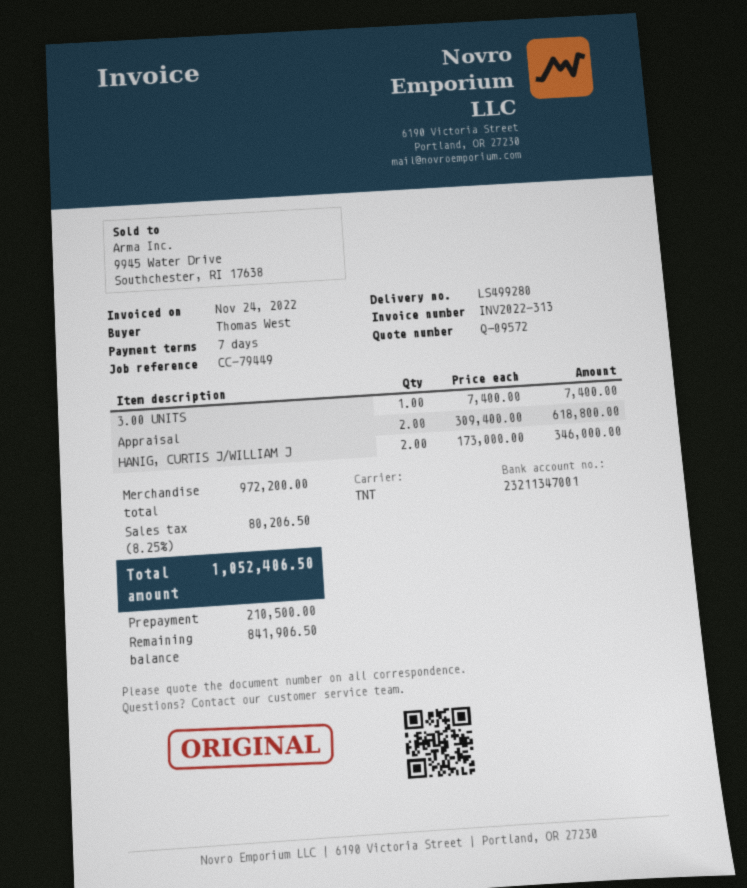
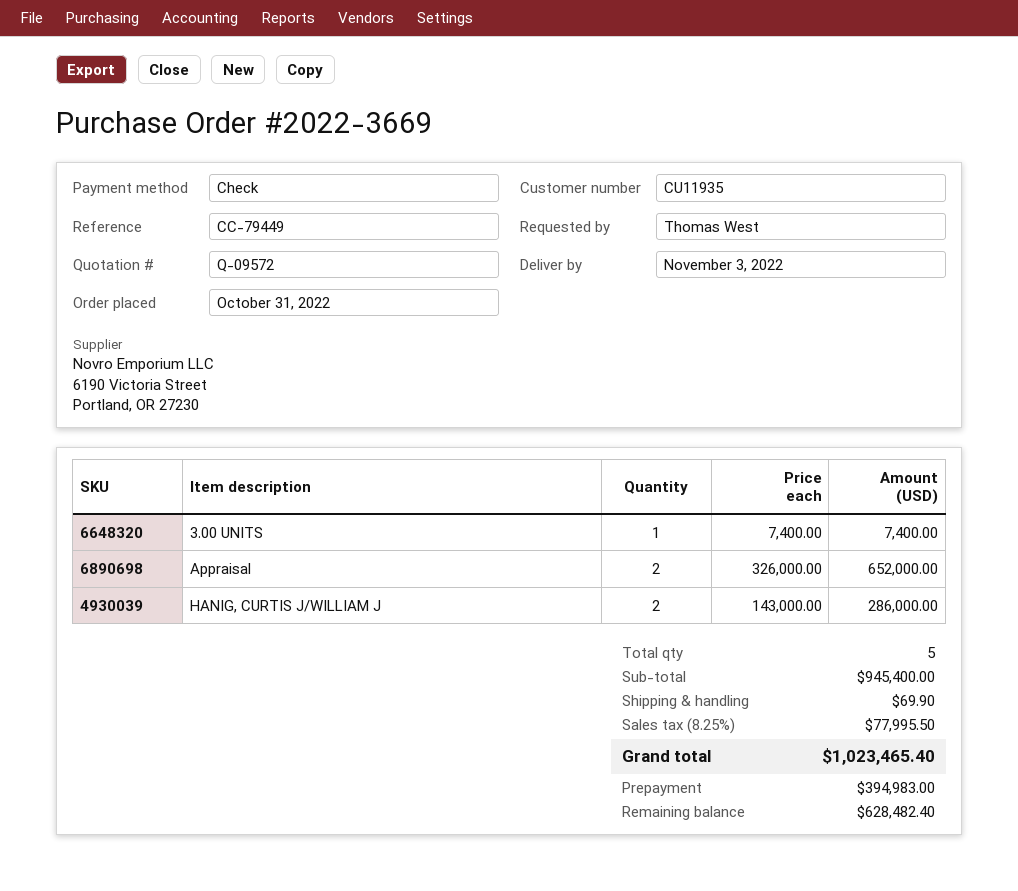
Appraisal: 2 x 309400.00 = 618800.00 -> 2 x 326000.00 = 652000.00
HANIG, CURTIS J/WILLIAM J: 2 x 173000.00 = 346000.00 -> 2 x 143000.00 = 286000.00
subtotal: 972200.00 -> 945400.00
shipping: none -> 69.90
tax: 8.25% = 80206.50 -> 8.25% = 77995.50
total: 1052406.50 -> 1023465.40
deposit: 210500.00 -> 394983.00
balance: 841906.50 -> 628482.40

